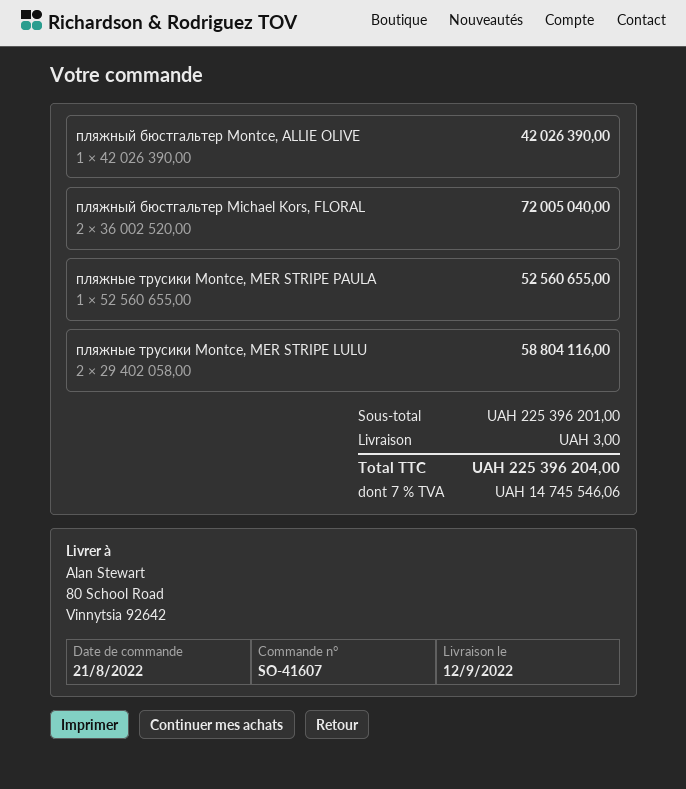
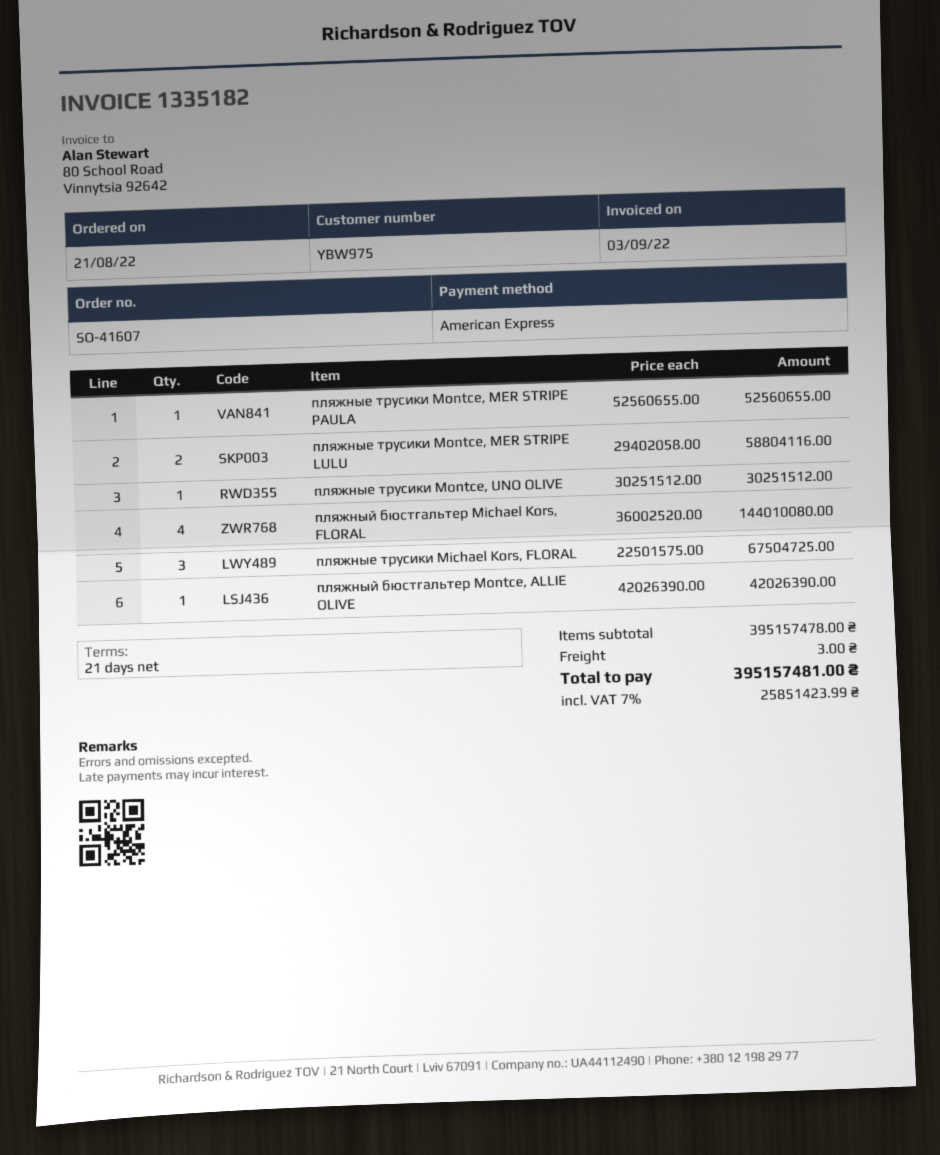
пляжный бюстгальтер Michael Kors, FLORAL: 2 x 36002520.00 = 72005040.00 -> 4 x 36002520.00 = 144010080.00
пляжные трусики Montce, UNO OLIVE: none -> 1 x 30251512.00 = 30251512.00
пляжные трусики Michael Kors, FLORAL: none -> 3 x 22501575.00 = 67504725.00
subtotal: 225396201.00 -> 395157478.00
tax: 7% = 14745546.06 -> 7% = 25851423.99
total: 225396204.00 -> 395157481.00

